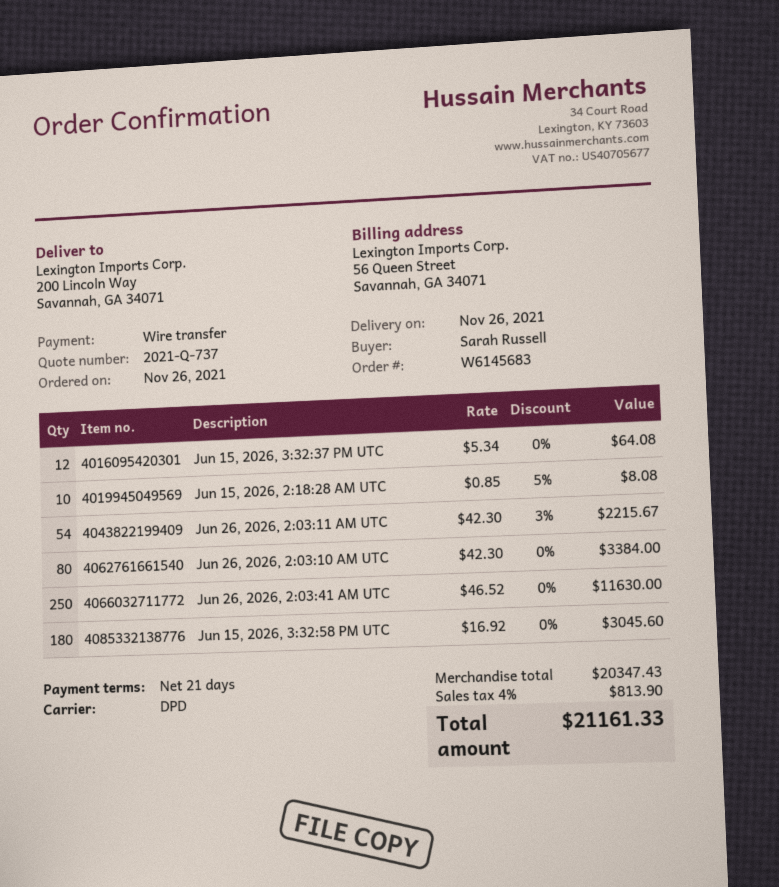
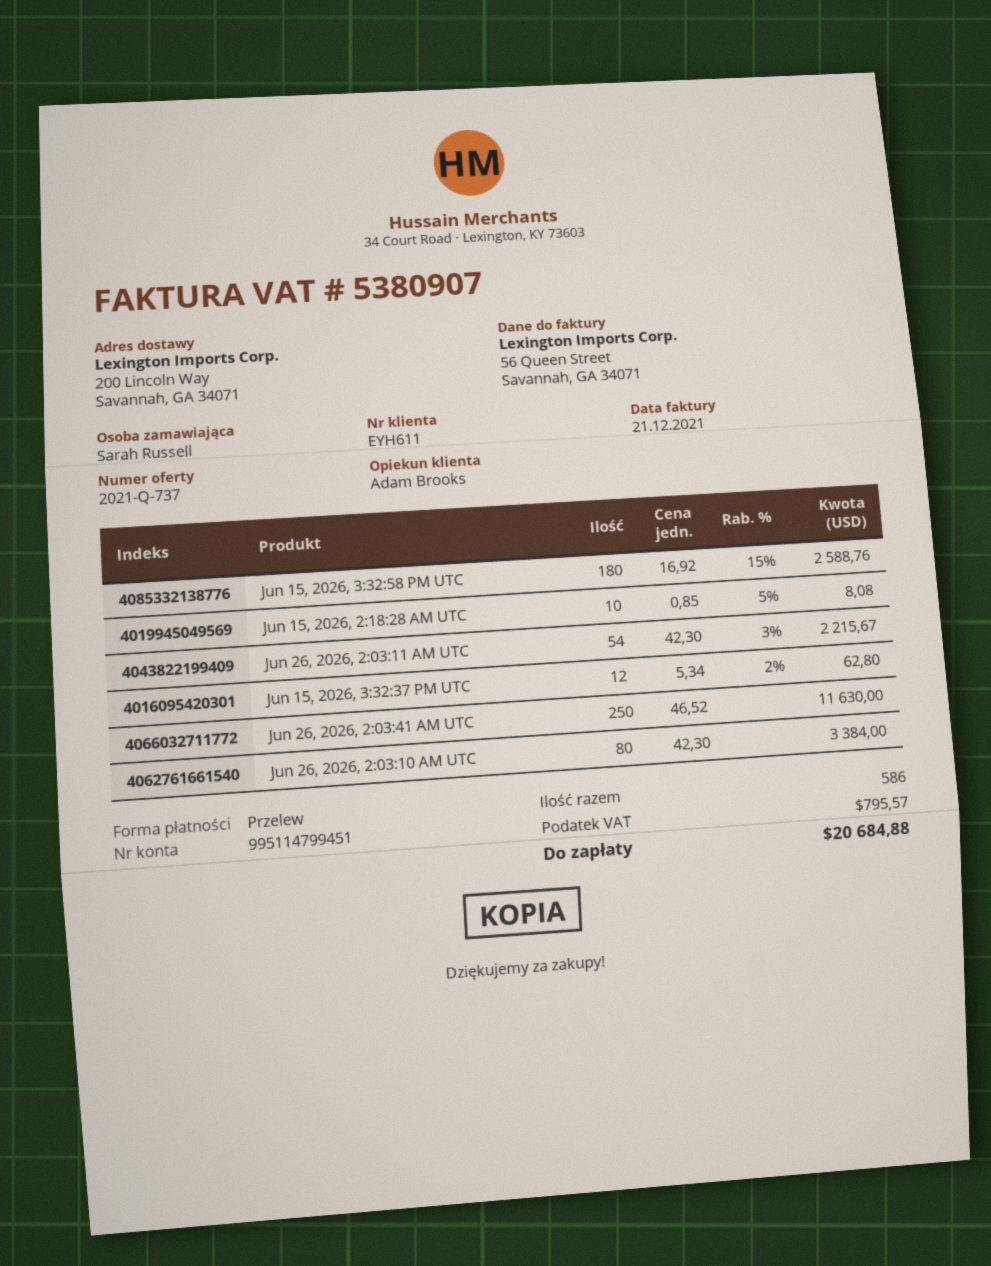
Jun 15, 2026, 3:32:37 PM UTC: 12 x 5.34 = 64.08 -> 12 x 5.34 - 2% = 62.80
Jun 15, 2026, 3:32:58 PM UTC: 180 x 16.92 = 3045.60 -> 180 x 16.92 - 15% = 2588.76
tax: 813.90 -> 795.57
total: 21161.33 -> 20684.88

